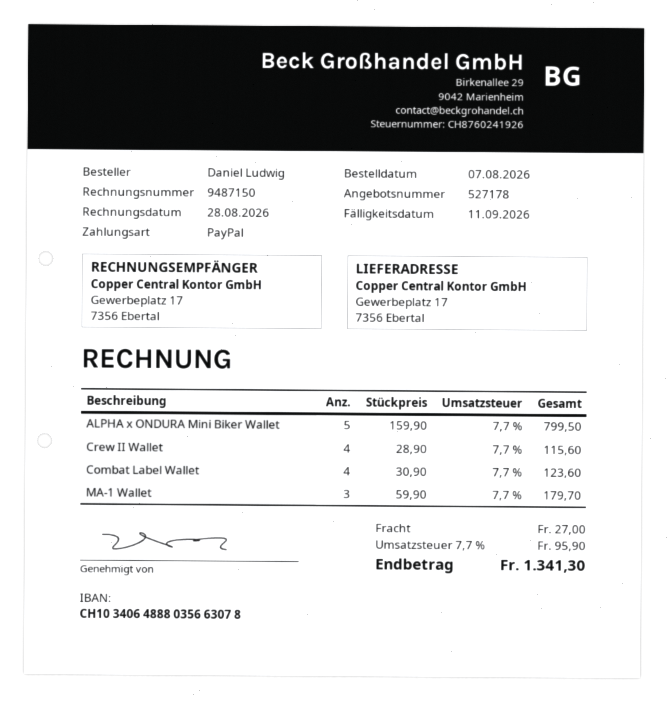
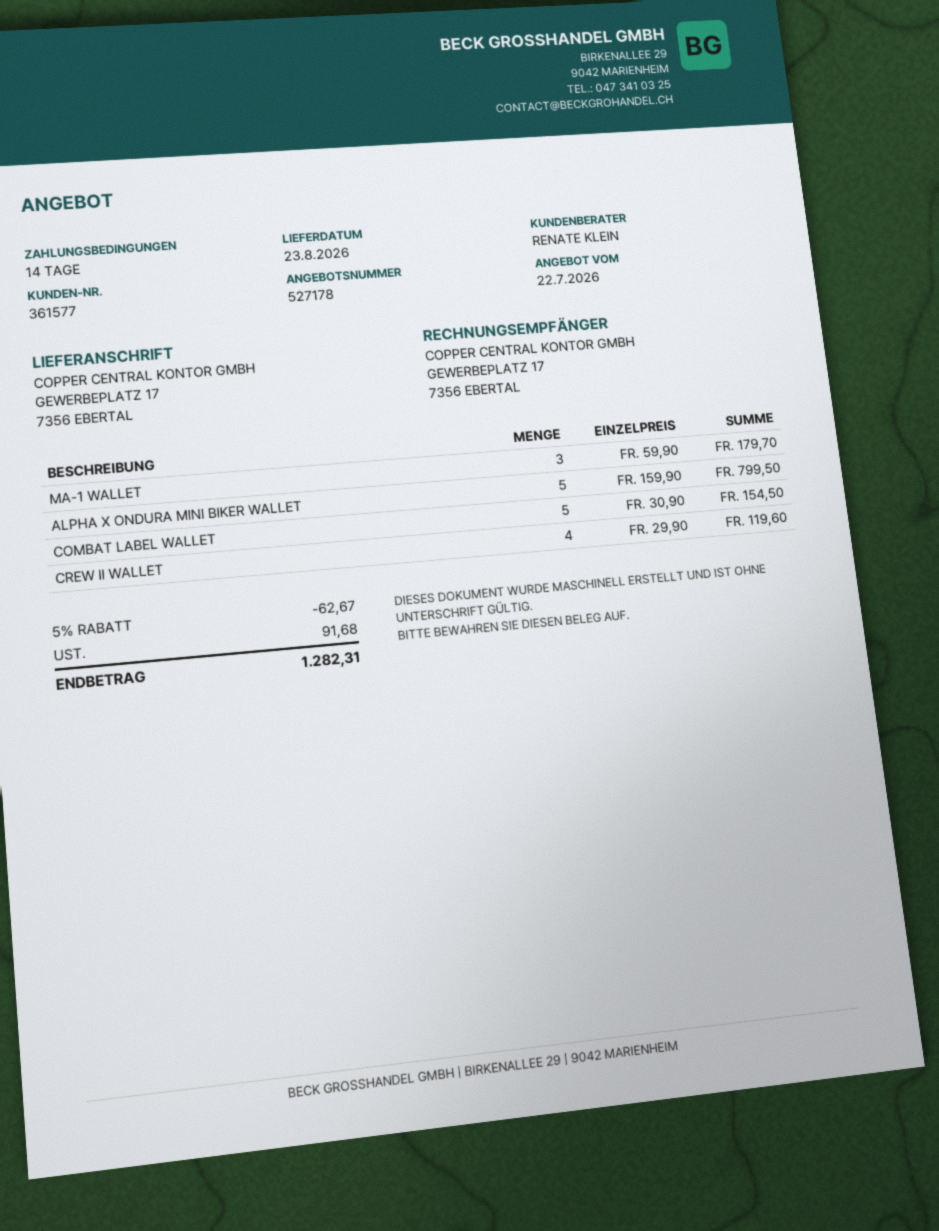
Crew II Wallet: 4 x 28.90 = 115.60 -> 4 x 29.90 = 119.60
Combat Label Wallet: 4 x 30.90 = 123.60 -> 5 x 30.90 = 154.50
discount: none -> 5% = 62.67
shipping: 27.00 -> none
tax: 95.90 -> 91.68
total: 1341.30 -> 1282.31

